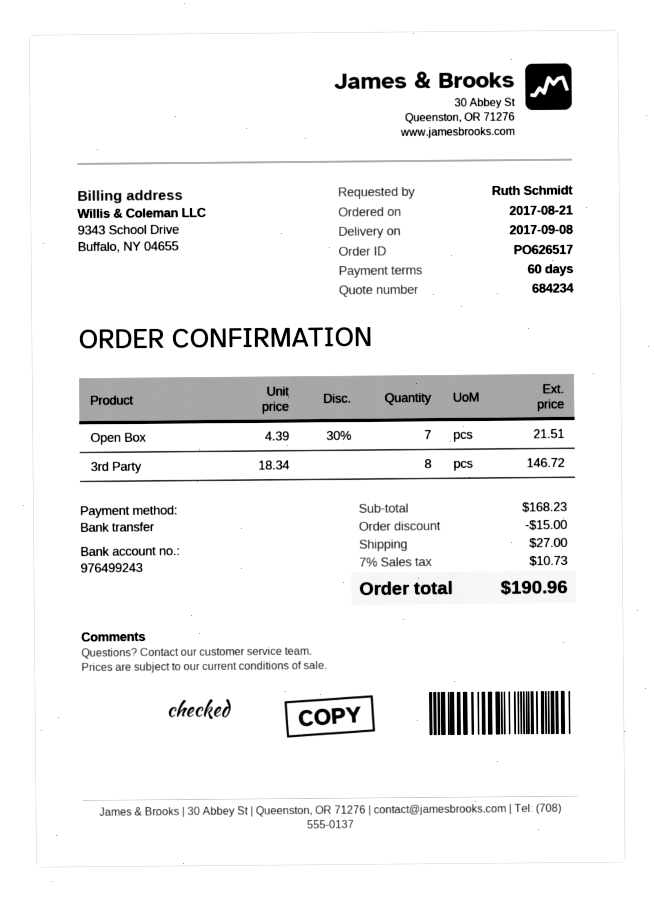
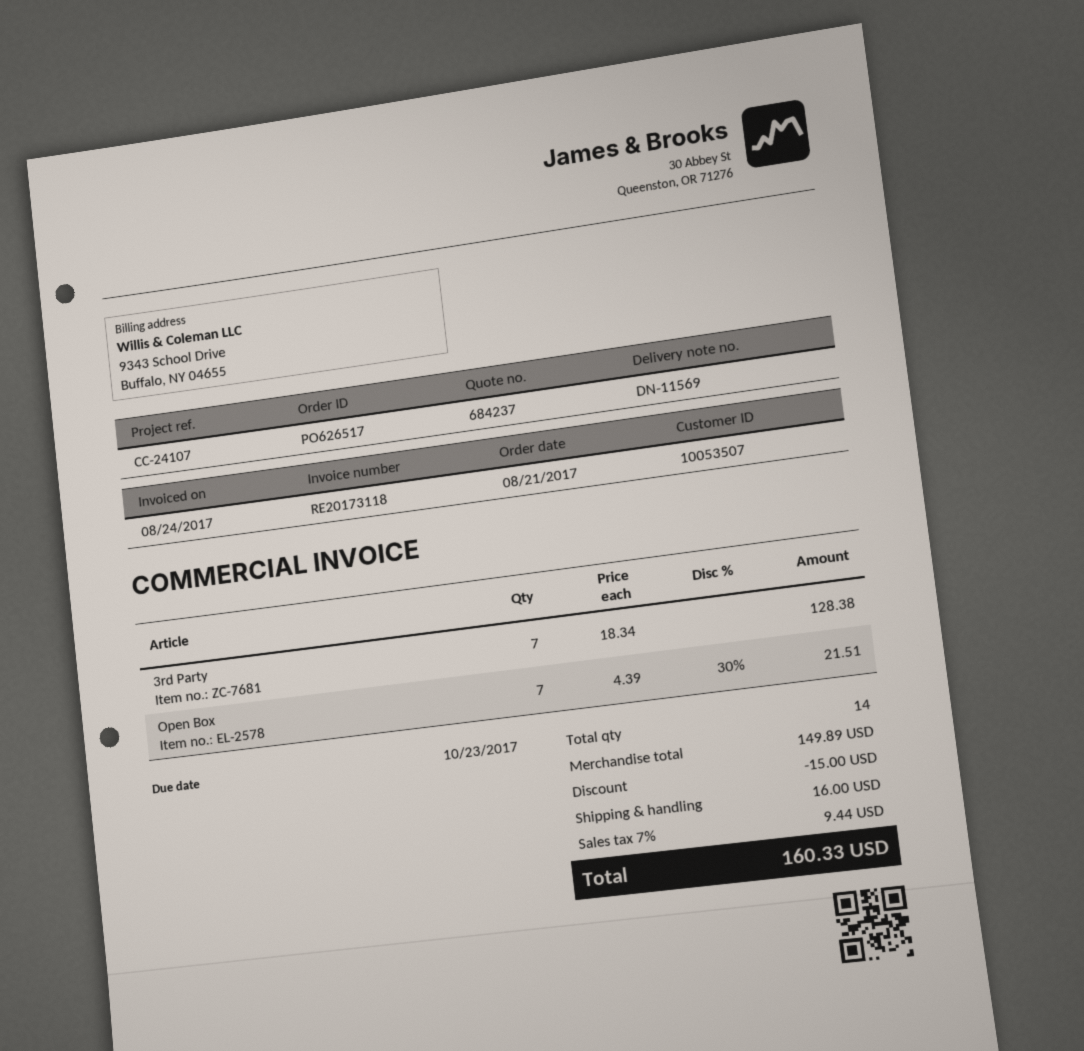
quote number: 684234 -> 684237
3rd Party: 8 x 18.34 = 146.72 -> 7 x 18.34 = 128.38
subtotal: 168.23 -> 149.89
shipping: 27.00 -> 16.00
tax: 7% = 10.73 -> 7% = 9.44
total: 190.96 -> 160.33

